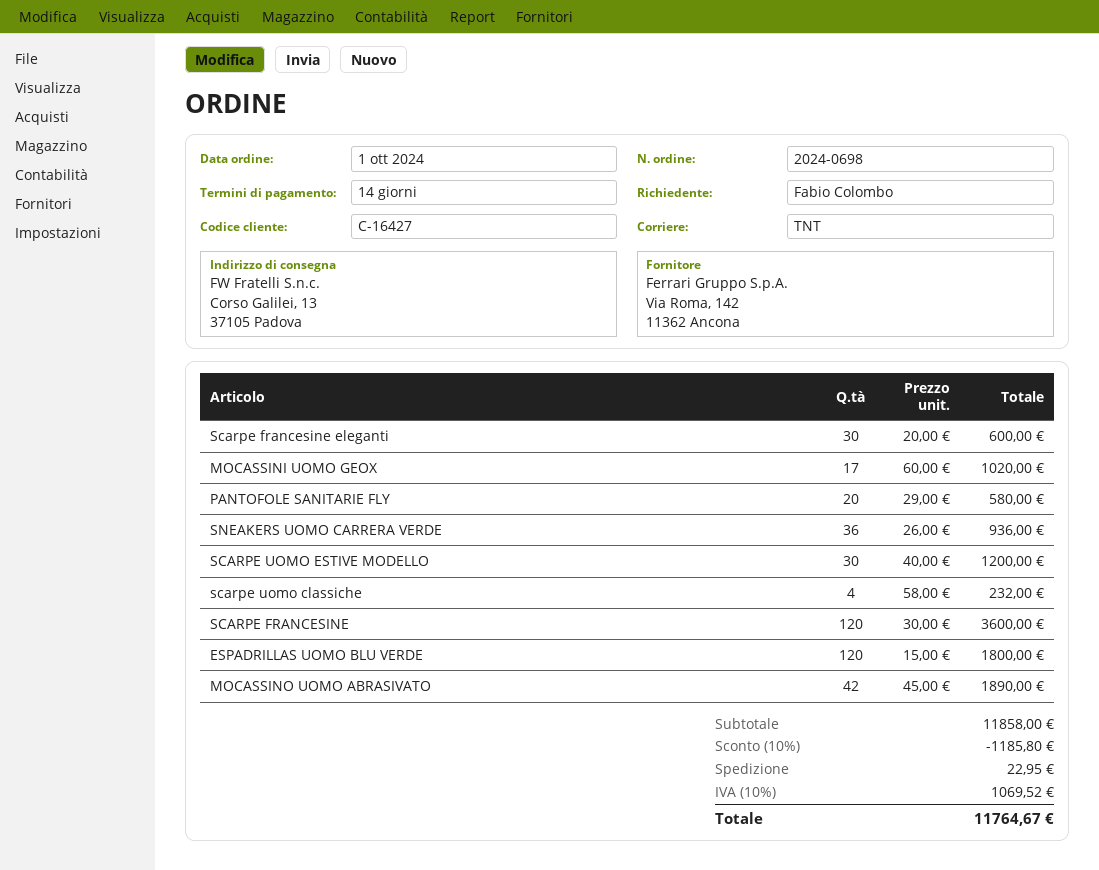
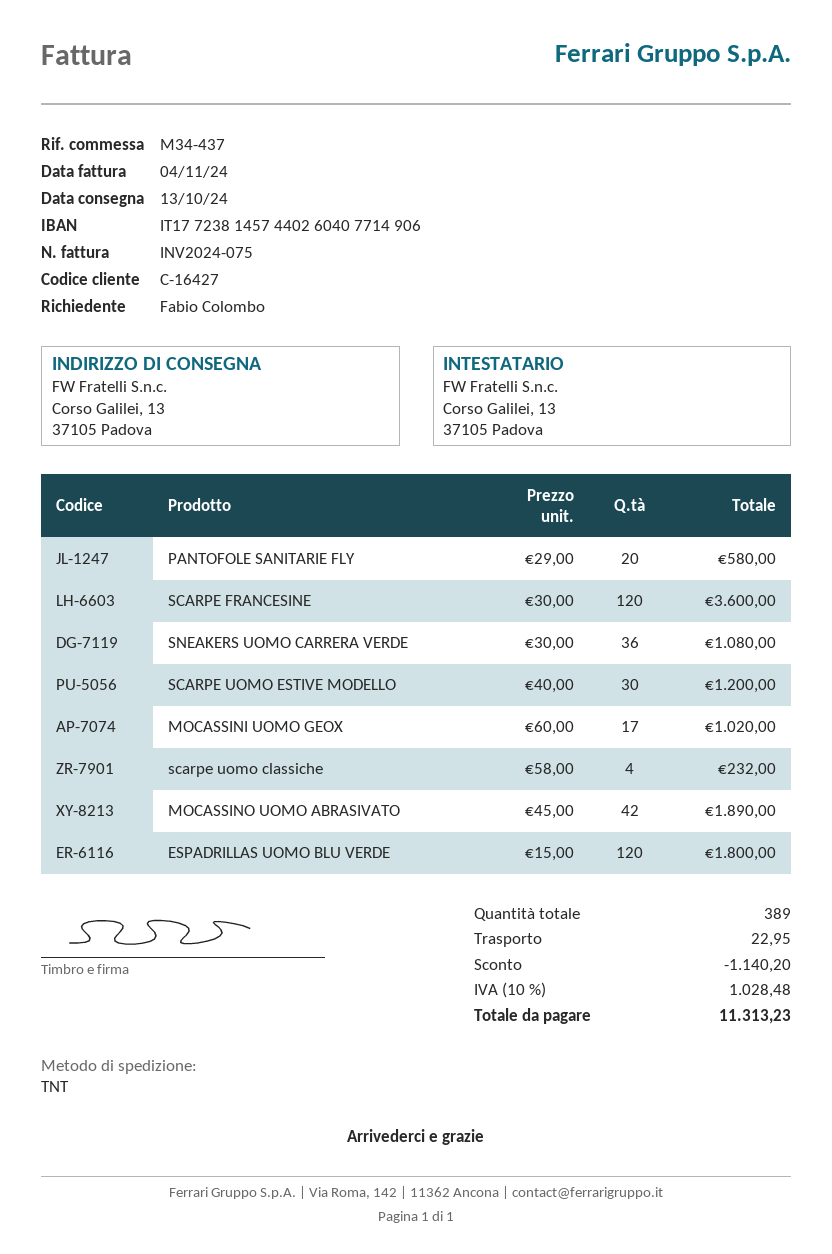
Scarpe francesine eleganti: 30 x 20.00 = 600.00 -> none
SNEAKERS UOMO CARRERA VERDE: 36 x 26.00 = 936.00 -> 36 x 30.00 = 1080.00
discount: 1185.80 -> 1140.20
tax: 10% = 1069.52 -> 10% = 1028.48
total: 11764.67 -> 11313.23

